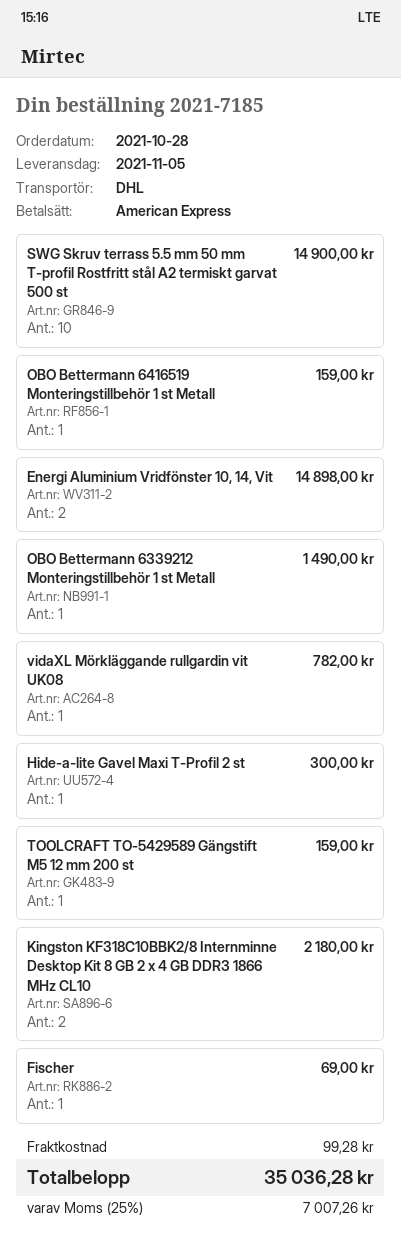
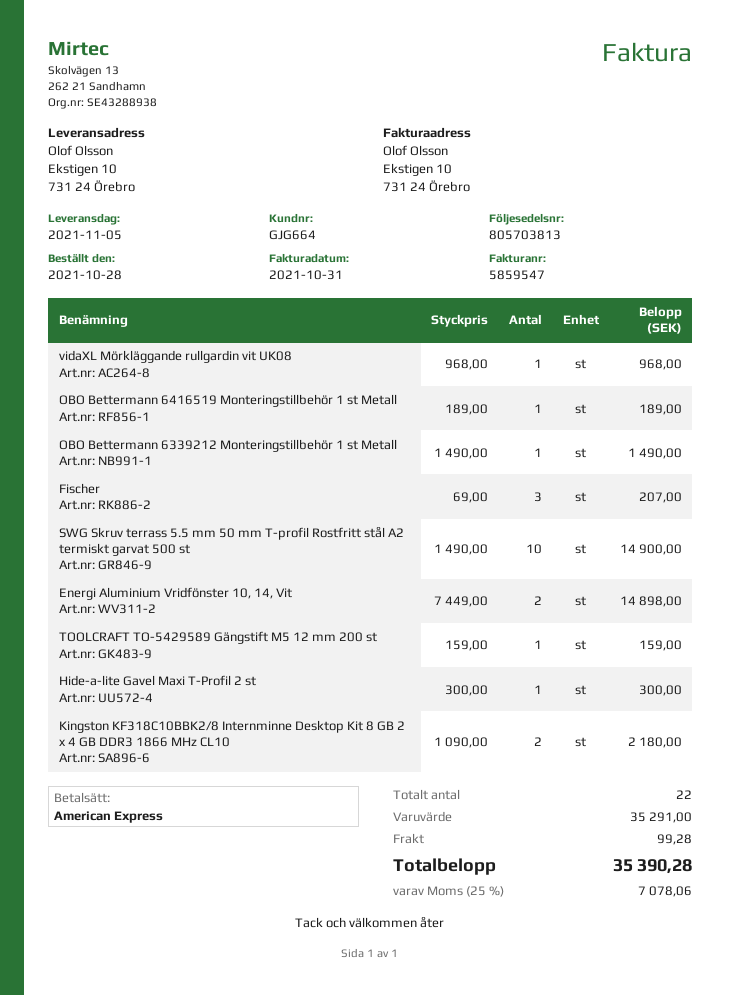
OBO Bettermann 6416519 Monteringstillbehör 1 st Metall: 1 for 159.00 -> 1 for 189.00
vidaXL Mörkläggande rullgardin vit UK08: 1 for 782.00 -> 1 for 968.00
Fischer: 1 for 69.00 -> 3 for 207.00
tax: 25% = 7007.26 -> 25% = 7078.06
total: 35036.28 -> 35390.28

